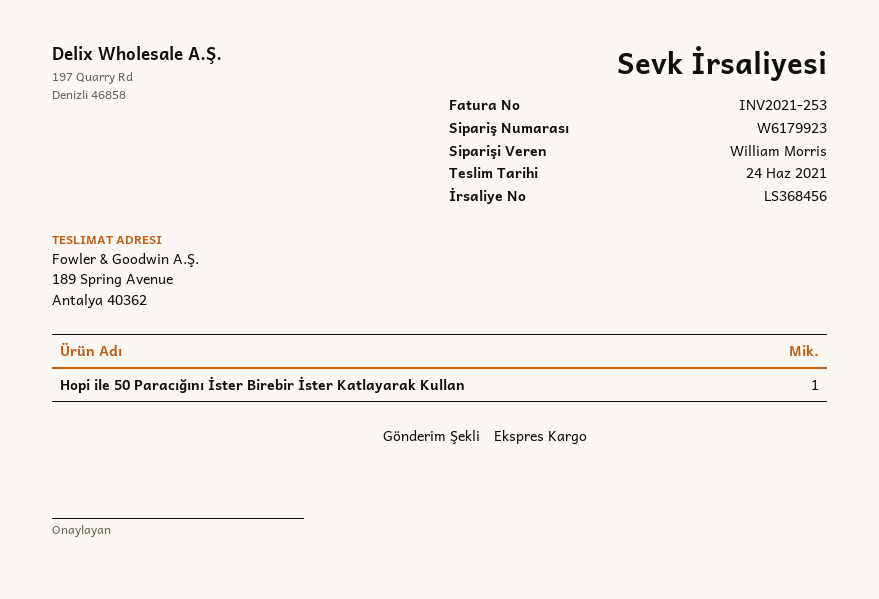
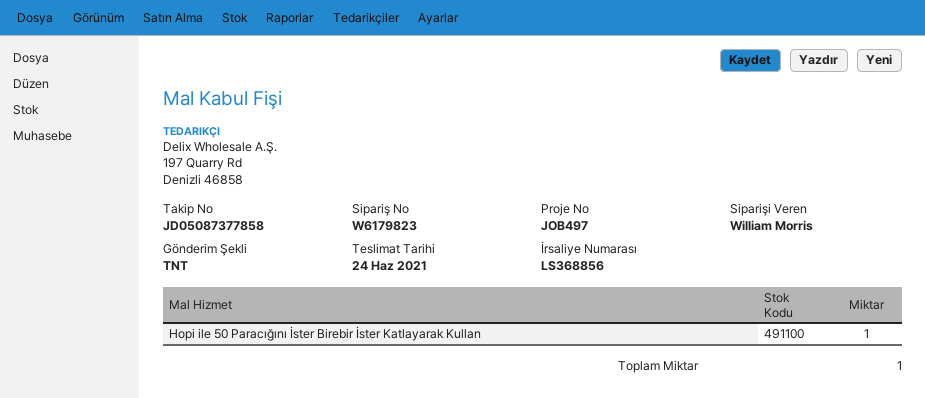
order number: W6179923 -> W6179823
delivery note number: LS368456 -> LS368856
shipping method: express -> TNT

